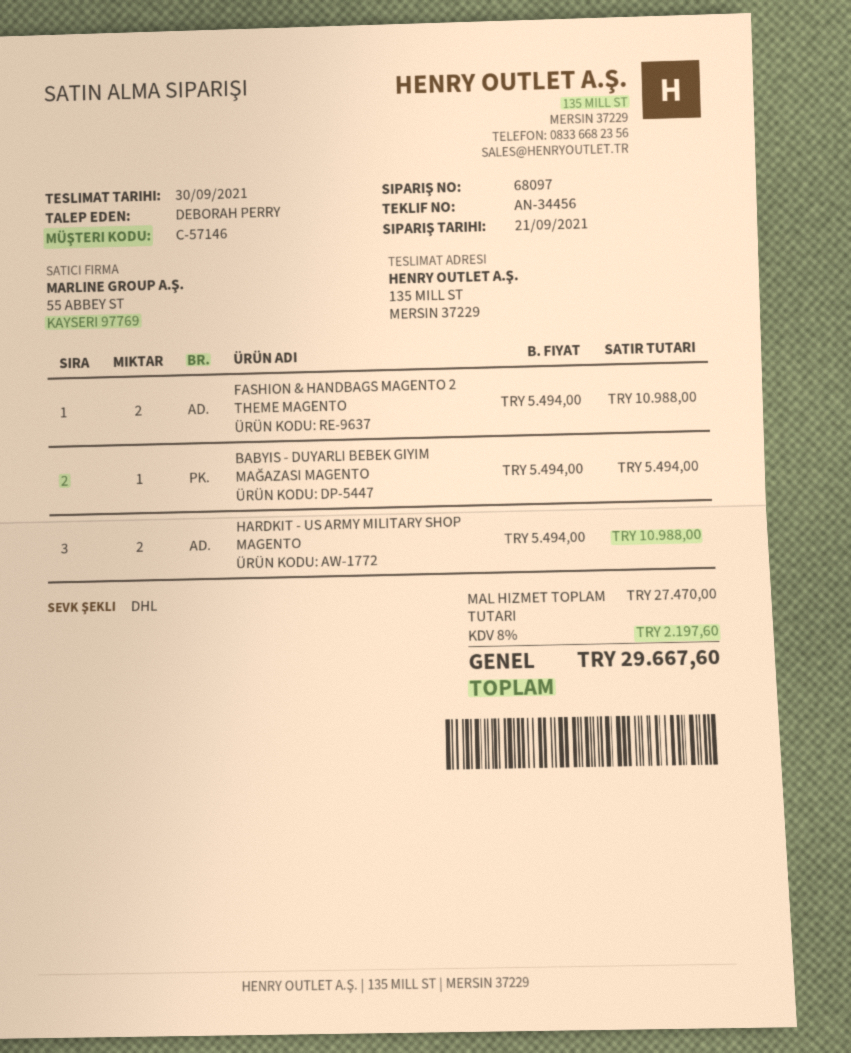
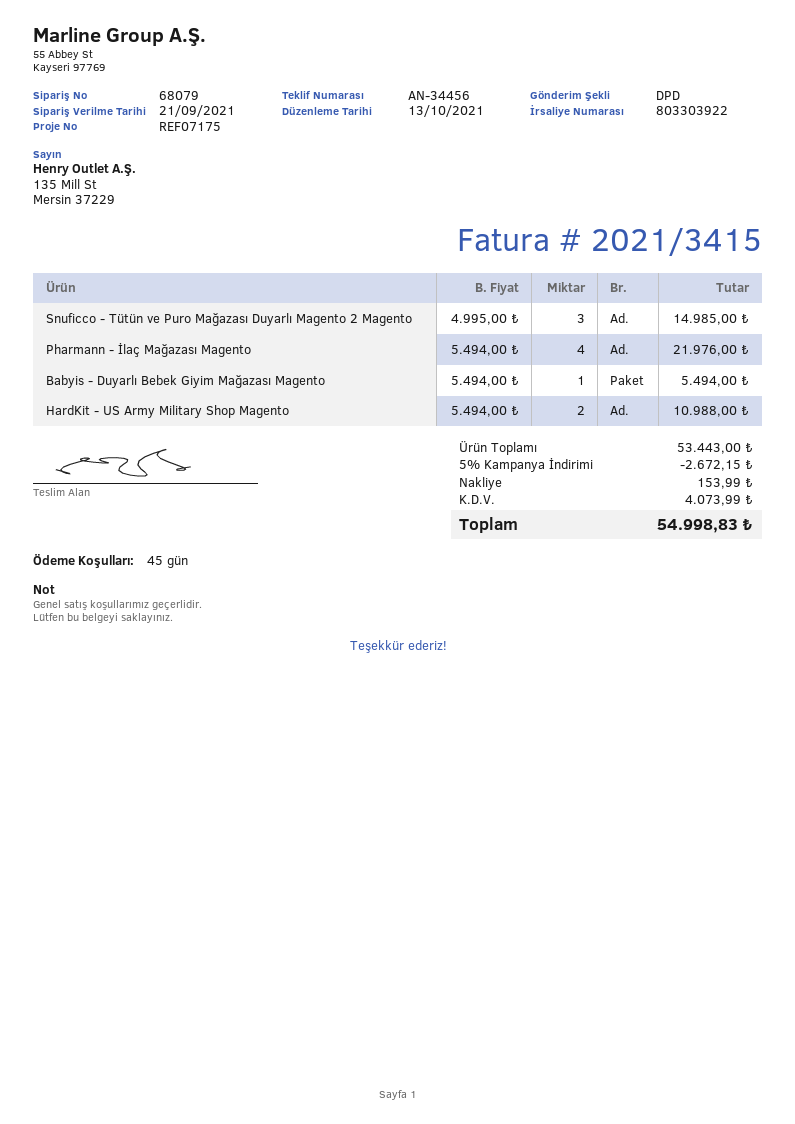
order number: 68097 -> 68079
shipping method: DHL -> DPD
FASHION & HANDBAGS MAGENTO 2 THEME MAGENTO: 2 x 5494.00 = 10988.00 -> none
Snuficco - Tütün ve Puro Mağazası Duyarlı Magento 2 Magento: none -> 3 x 4995.00 = 14985.00
Pharmann - İlaç Mağazası Magento: none -> 4 x 5494.00 = 21976.00
subtotal: 27470.00 -> 53443.00
discount: none -> 5% = 2672.15
shipping: none -> 153.99
tax: 2197.60 -> 4073.99
total: 29667.60 -> 54998.83

